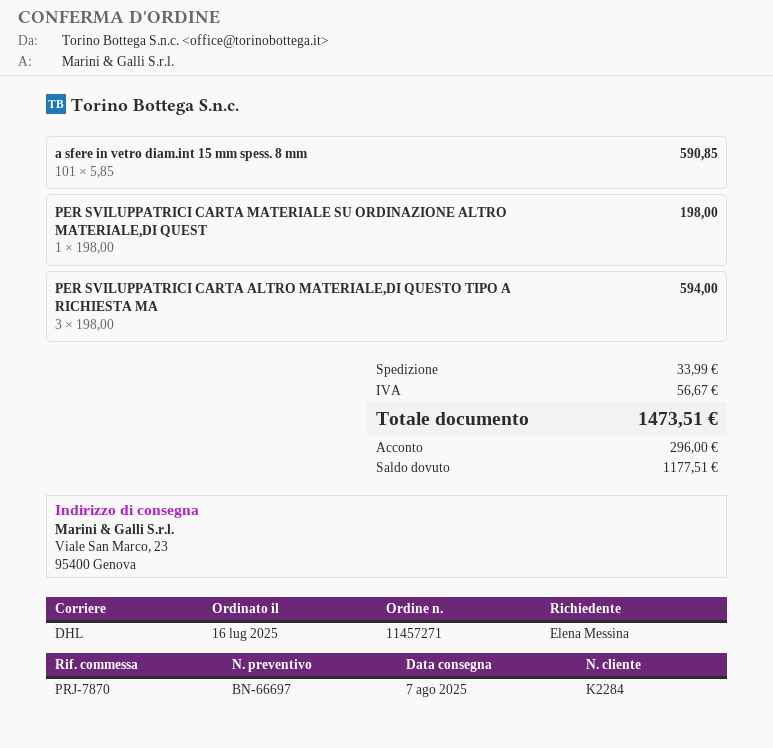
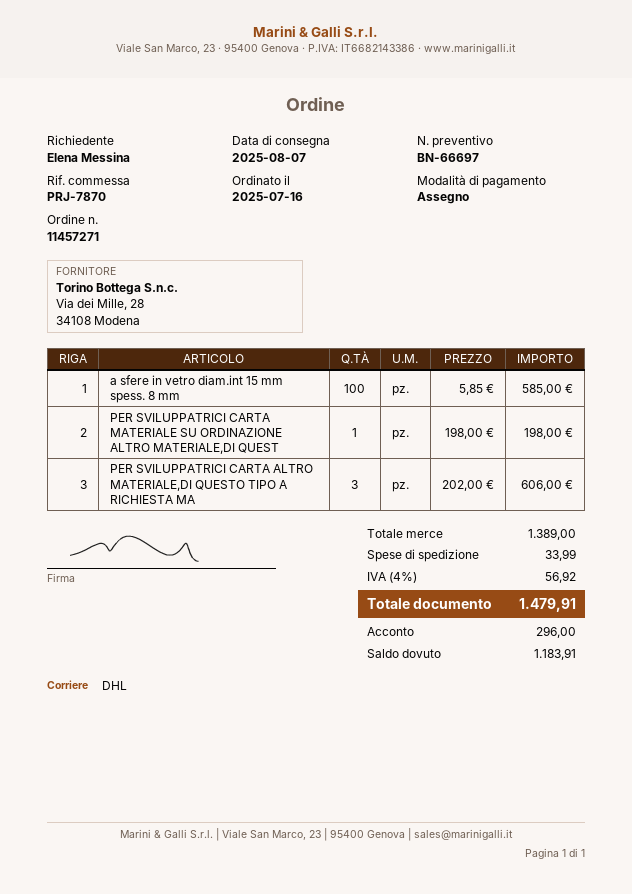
a sfere in vetro diam.int 15 mm spess. 8 mm: 101 x 5.85 = 590.85 -> 100 x 5.85 = 585.00
PER SVILUPPATRICI CARTA ALTRO MATERIALE,DI QUESTO TIPO A RICHIESTA MA: 3 x 198.00 = 594.00 -> 3 x 202.00 = 606.00
tax: 56.67 -> 56.92
total: 1473.51 -> 1479.91
balance: 1177.51 -> 1183.91

